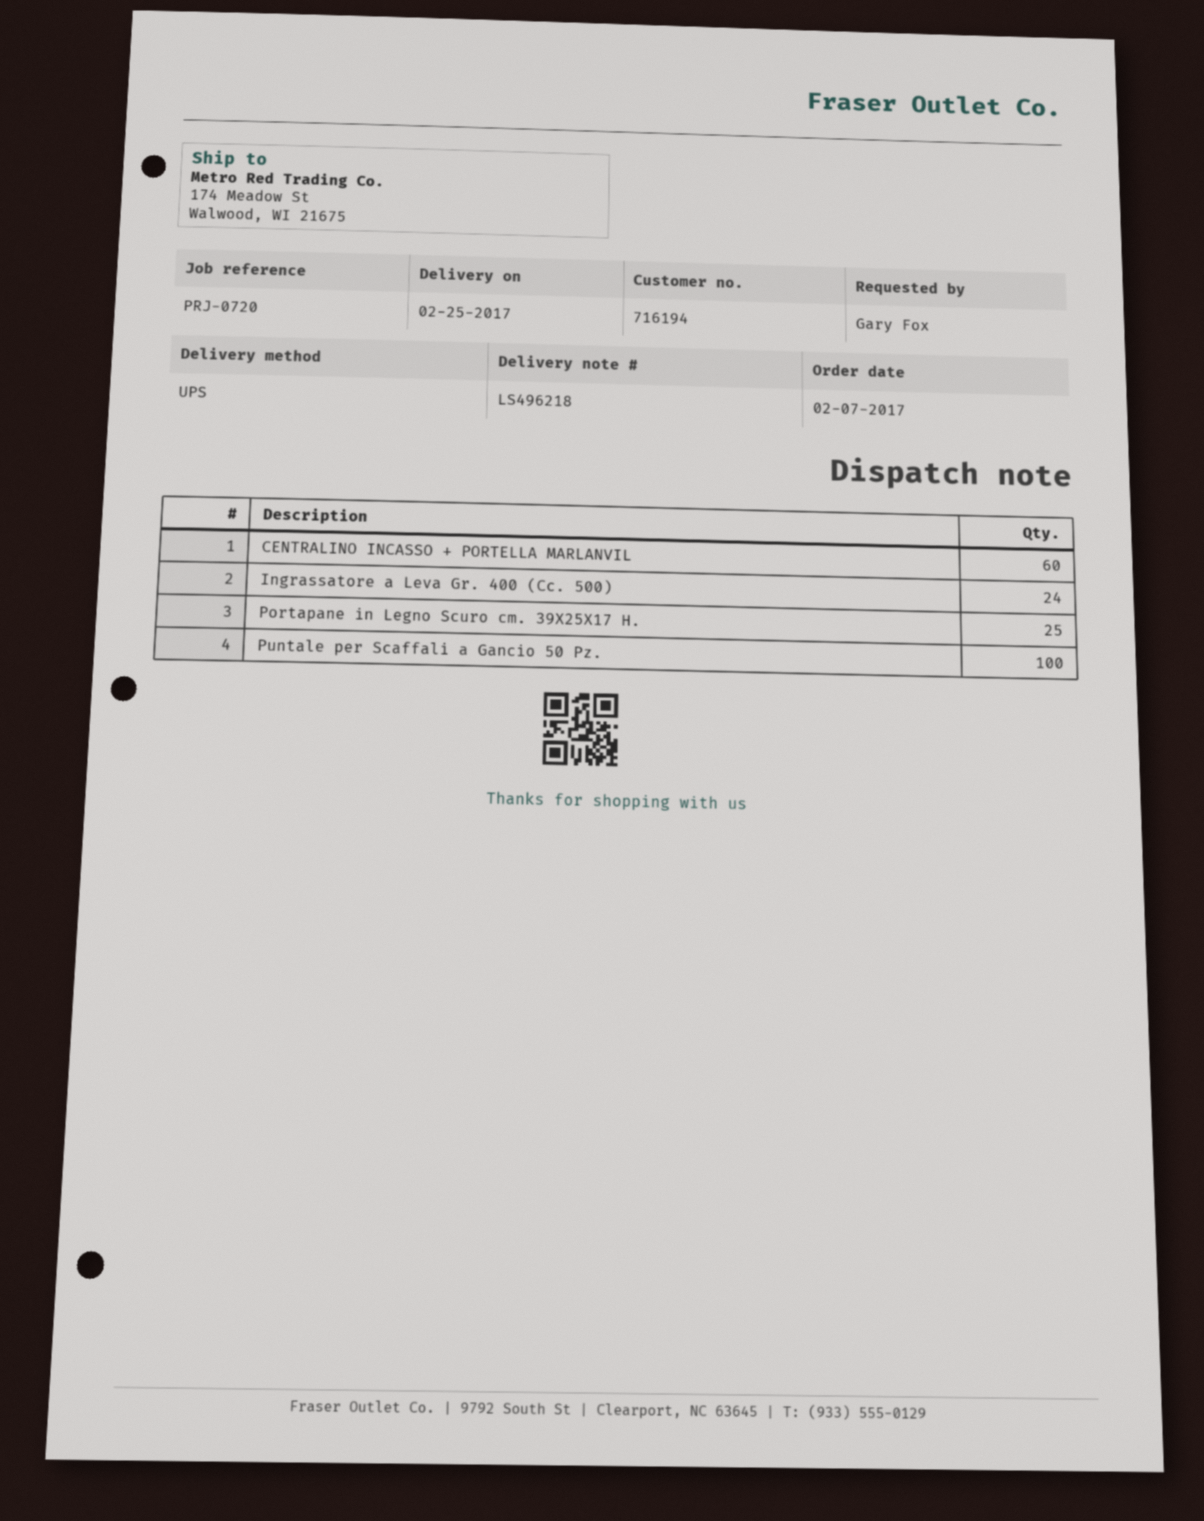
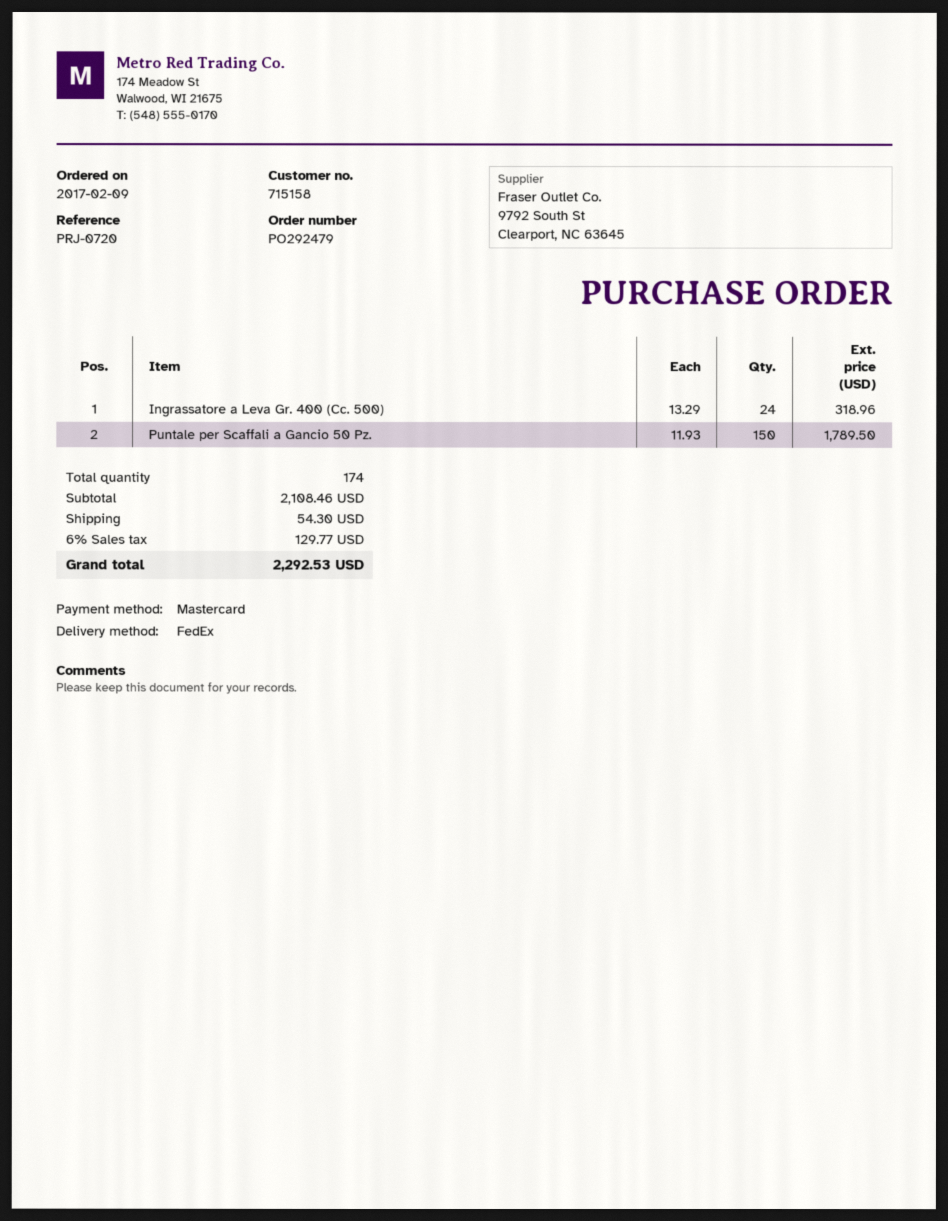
order date: 2017-02-07 -> 2017-02-09
customer number: 716194 -> 715158
shipping method: UPS -> FedEx
CENTRALINO INCASSO + PORTELLA MARLANVIL: 60 -> none
Portapane in Legno Scuro cm. 39X25X17 H.: 25 -> none
Puntale per Scaffali a Gancio 50 Pz.: 100 -> 150

